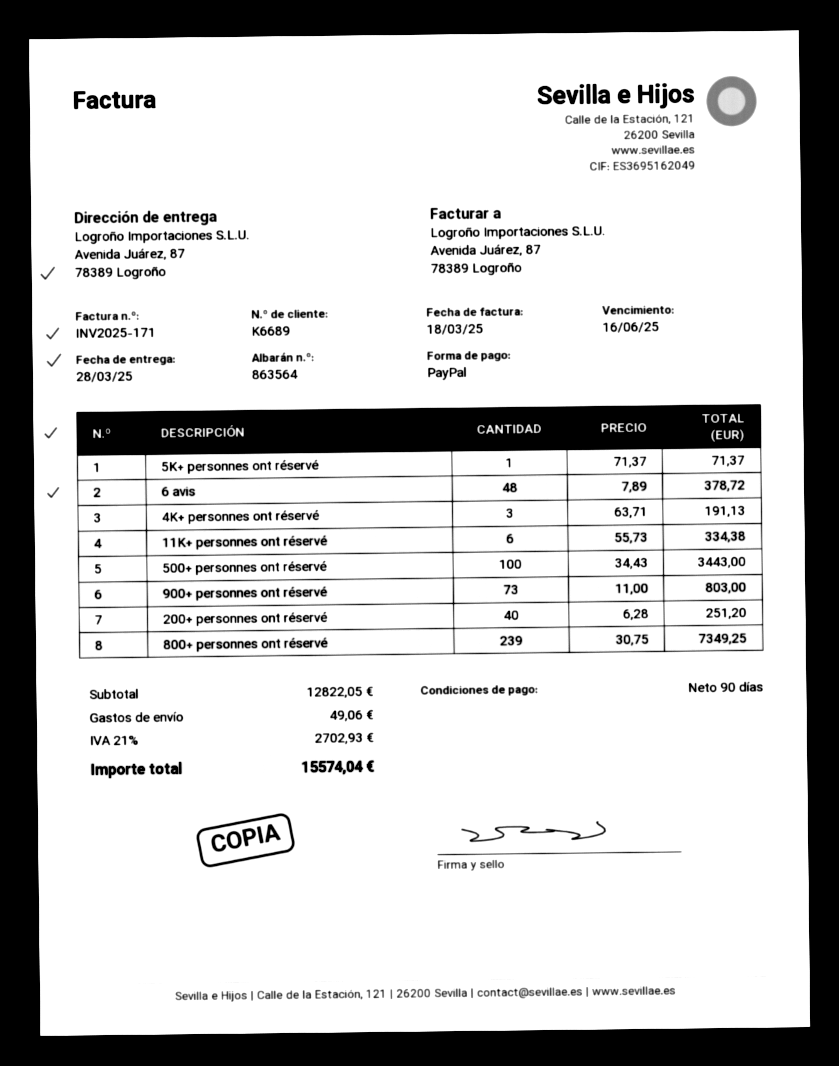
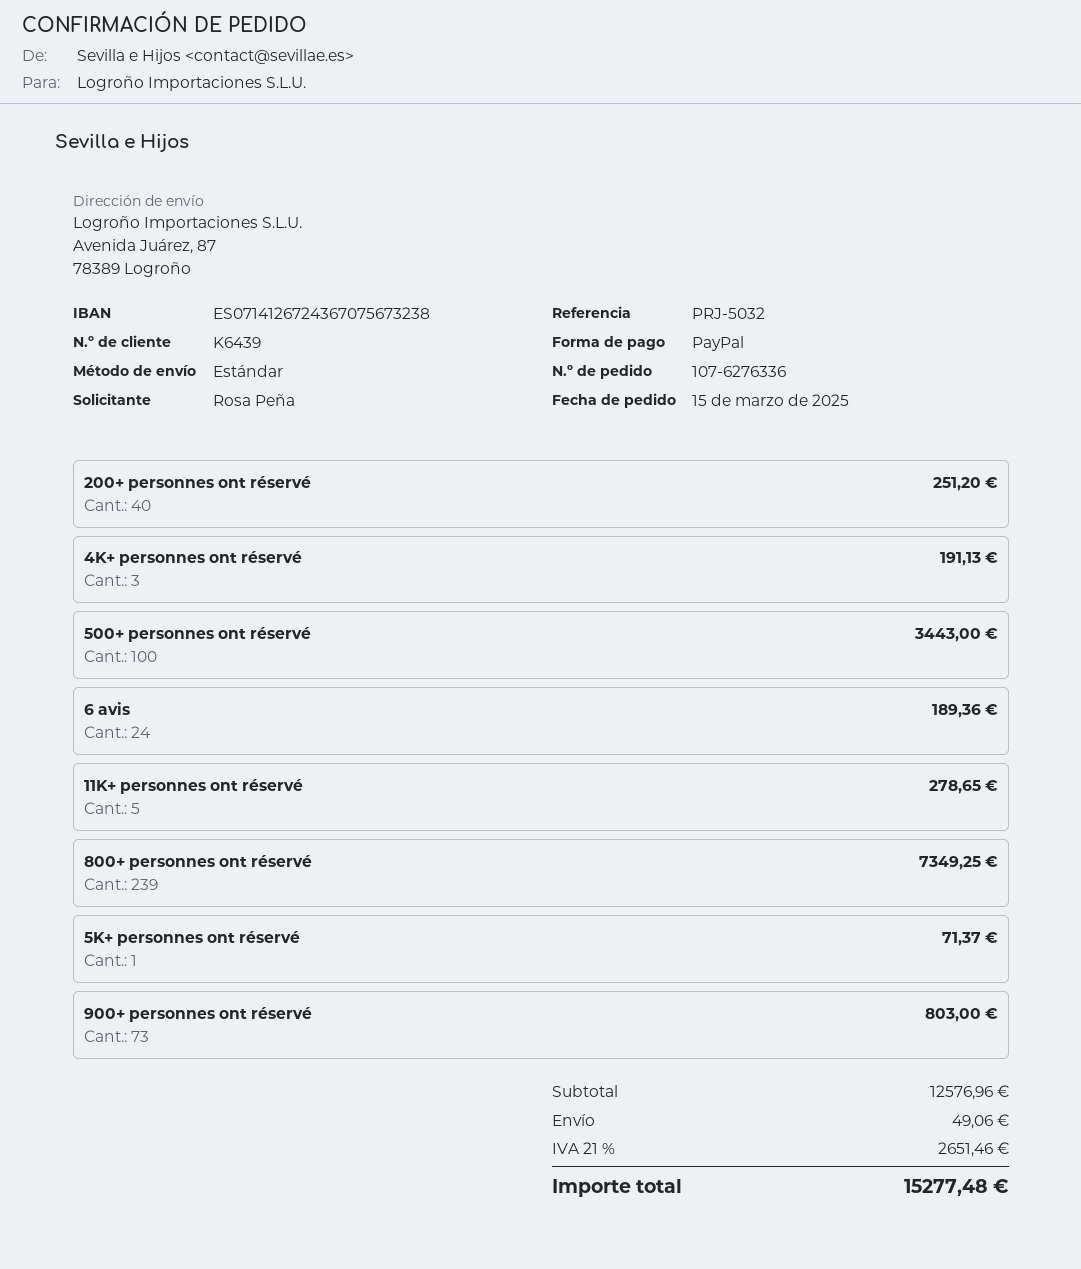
customer number: K6689 -> K6439
6 avis: 48 for 378.72 -> 24 for 189.36
11K+ personnes ont réservé: 6 for 334.38 -> 5 for 278.65
subtotal: 12822.05 -> 12576.96
tax: 21% = 2702.93 -> 21% = 2651.46
total: 15574.04 -> 15277.48

